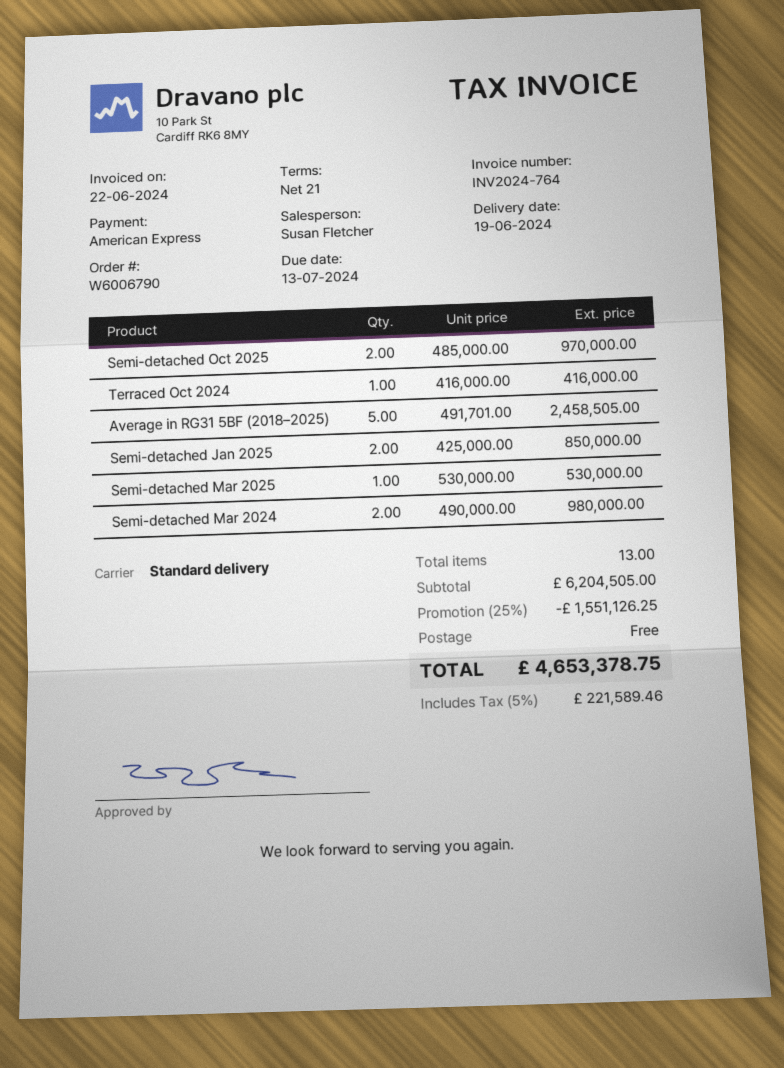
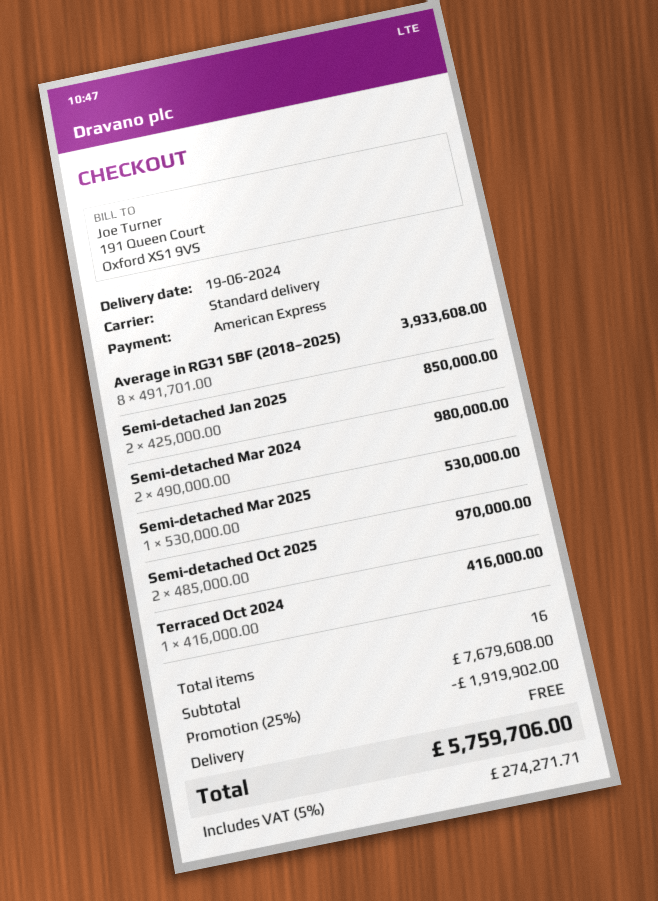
Average in RG31 5BF (2018–2025): 5 x 491701.00 = 2458505.00 -> 8 x 491701.00 = 3933608.00
total quantity: 13 -> 16
subtotal: 6204505.00 -> 7679608.00
discount: 25% = 1551126.25 -> 25% = 1919902.00
tax: 5% = 221589.46 -> 5% = 274271.71
total: 4653378.75 -> 5759706.00

